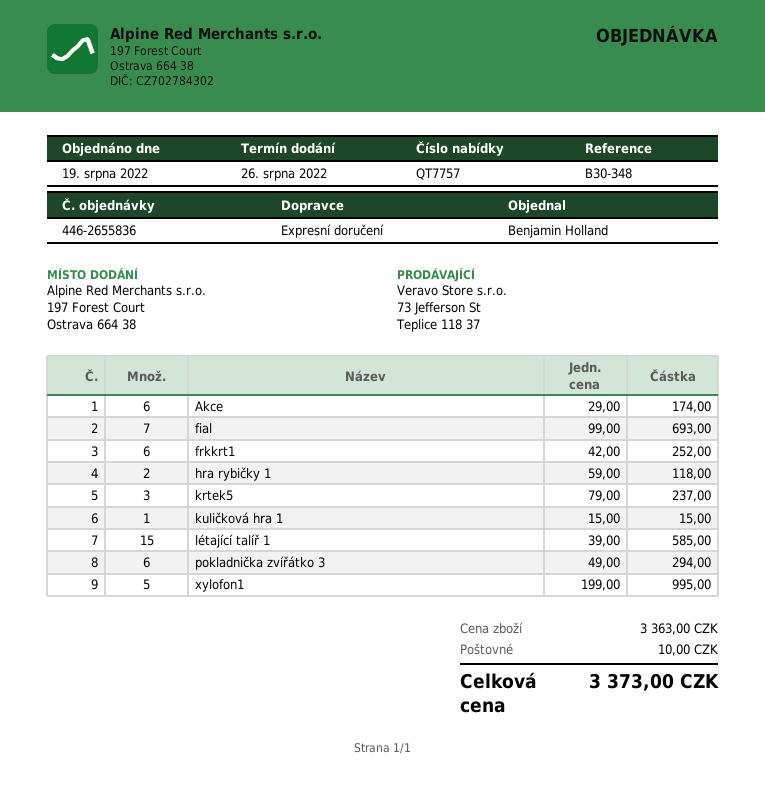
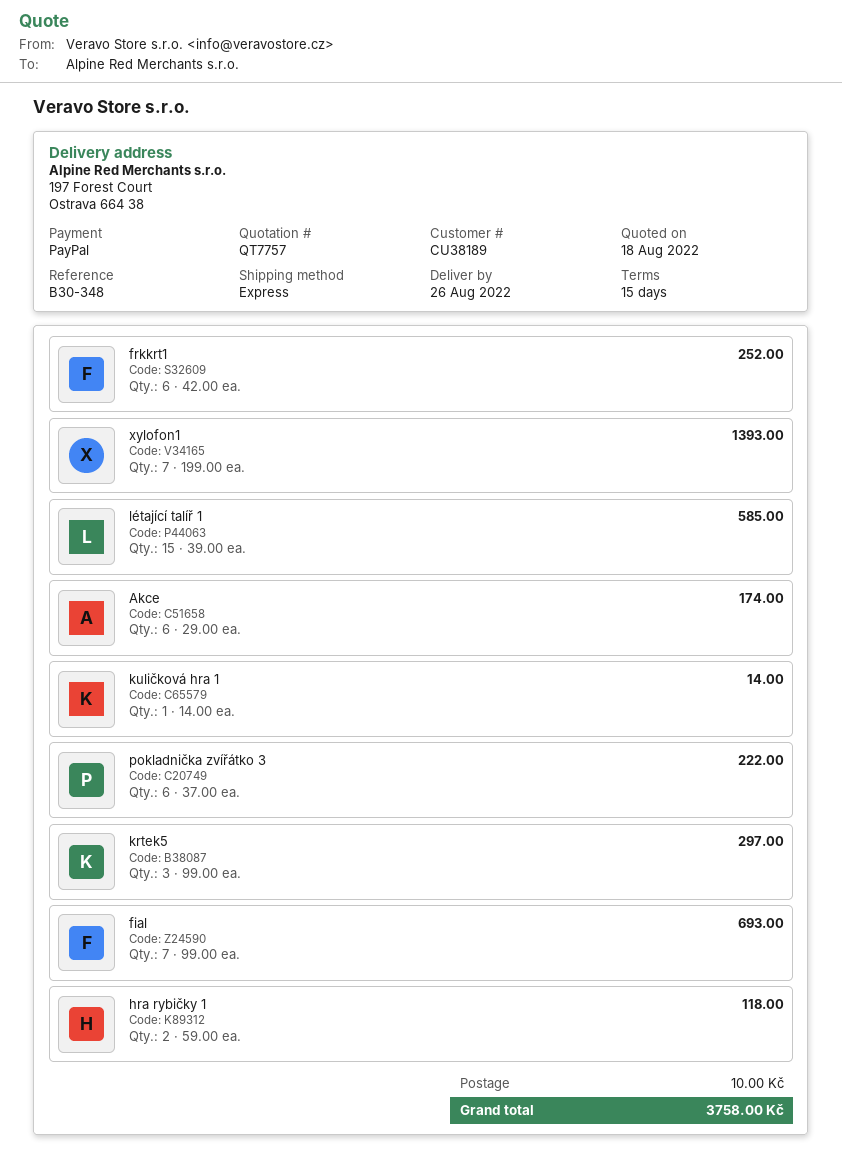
krtek5: 3 x 79.00 = 237.00 -> 3 x 99.00 = 297.00
kuličková hra 1: 1 x 15.00 = 15.00 -> 1 x 14.00 = 14.00
pokladnička zvířátko 3: 6 x 49.00 = 294.00 -> 6 x 37.00 = 222.00
xylofon1: 5 x 199.00 = 995.00 -> 7 x 199.00 = 1393.00
total: 3373.00 -> 3758.00

